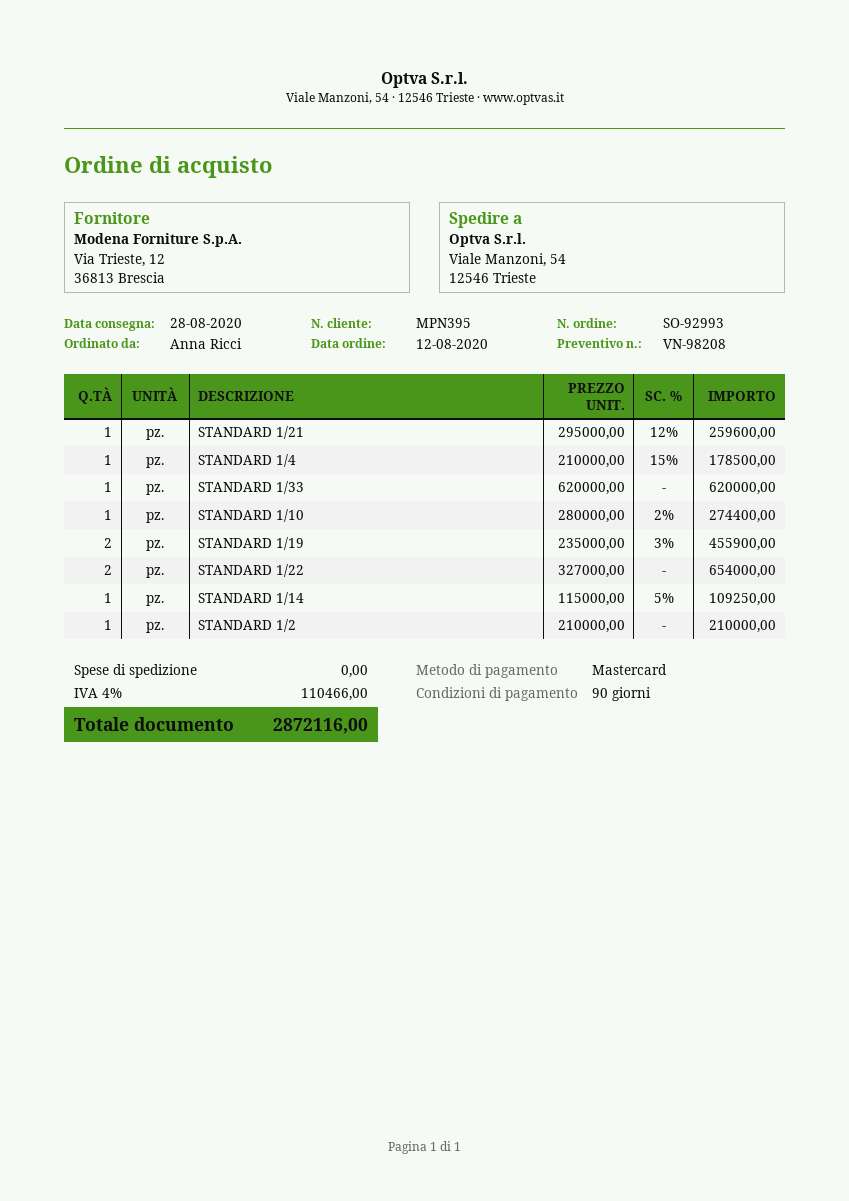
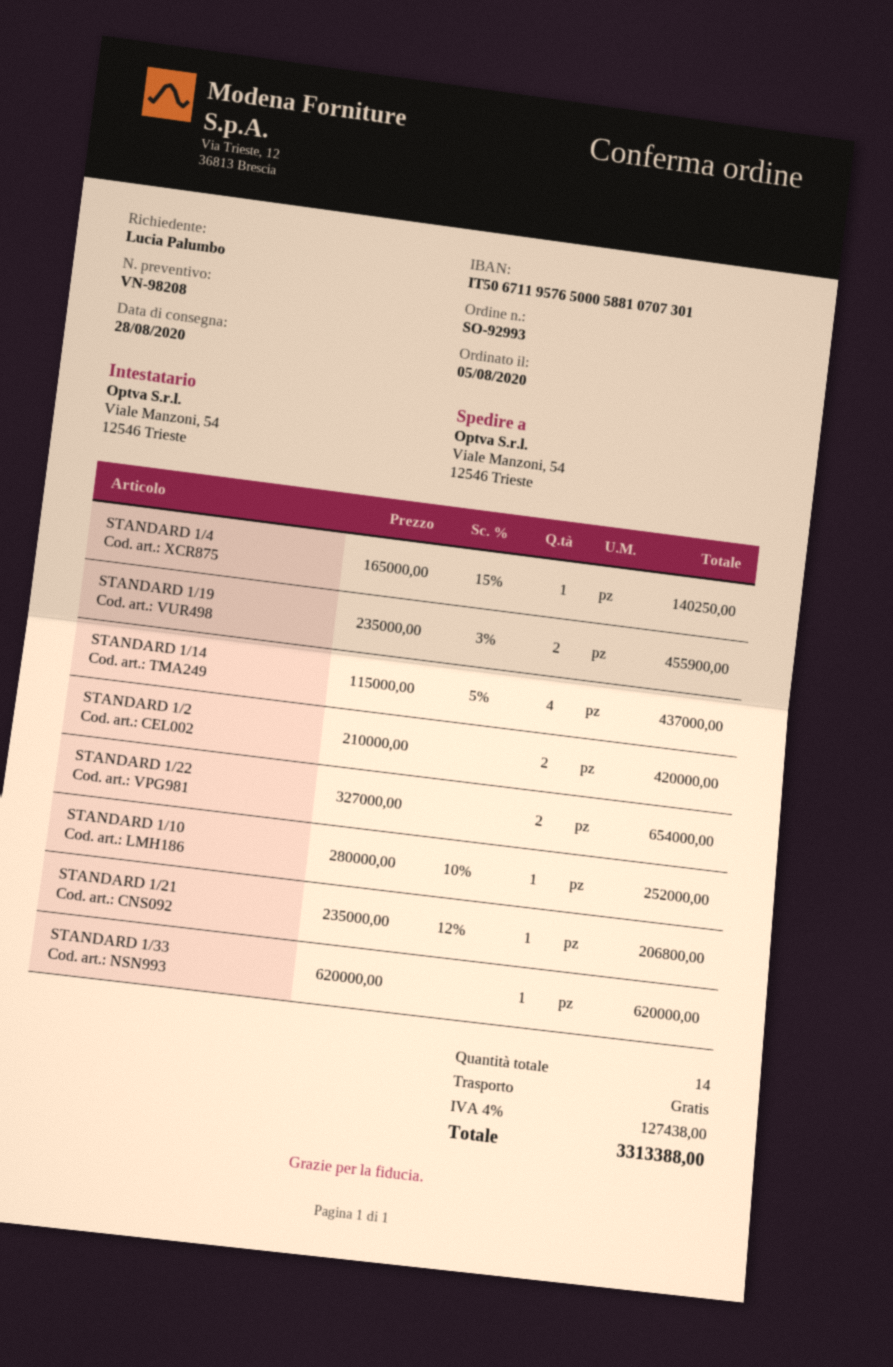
order date: 2020-08-12 -> 2020-08-05
ordered by: Anna Ricci -> Lucia Palumbo
STANDARD 1/21: 1 x 295000.00 - 12% = 259600.00 -> 1 x 235000.00 - 12% = 206800.00
STANDARD 1/4: 1 x 210000.00 - 15% = 178500.00 -> 1 x 165000.00 - 15% = 140250.00
STANDARD 1/10: 1 x 280000.00 - 2% = 274400.00 -> 1 x 280000.00 - 10% = 252000.00
STANDARD 1/14: 1 x 115000.00 - 5% = 109250.00 -> 4 x 115000.00 - 5% = 437000.00
STANDARD 1/2: 1 x 210000.00 = 210000.00 -> 2 x 210000.00 = 420000.00
tax: 4% = 110466.00 -> 4% = 127438.00
total: 2872116.00 -> 3313388.00

